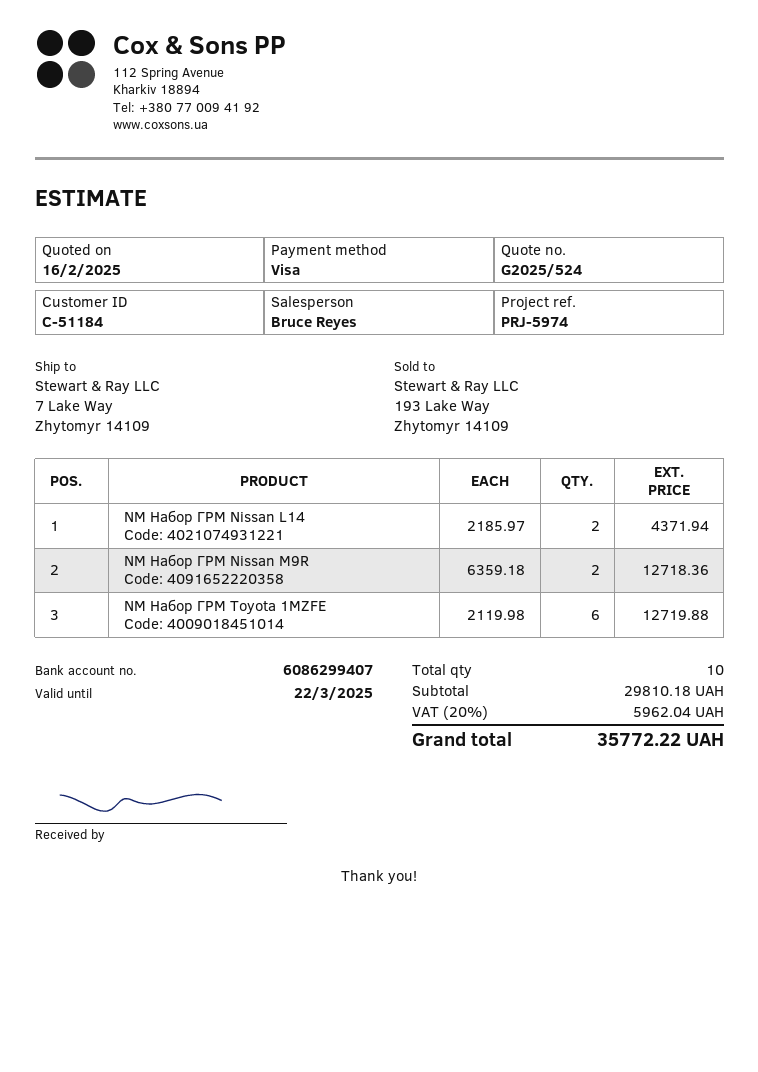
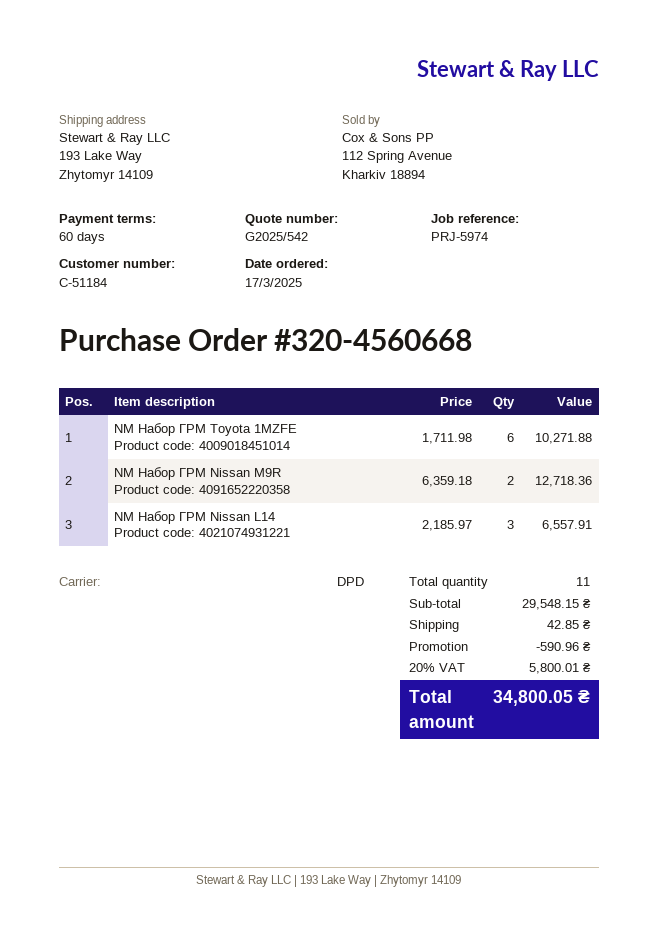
quote number: G2025/524 -> G2025/542
ship to: 7 Lake Way, Zhytomyr 14109 -> 193 Lake Way, Zhytomyr 14109
NM Набор ГРМ Nissan L14: 2 x 2185.97 = 4371.94 -> 3 x 2185.97 = 6557.91
NM Набор ГРМ Toyota 1MZFE: 6 x 2119.98 = 12719.88 -> 6 x 1711.98 = 10271.88
total quantity: 10 -> 11
subtotal: 29810.18 -> 29548.15
discount: none -> 590.96
shipping: none -> 42.85
tax: 20% = 5962.04 -> 20% = 5800.01
total: 35772.22 -> 34800.05

